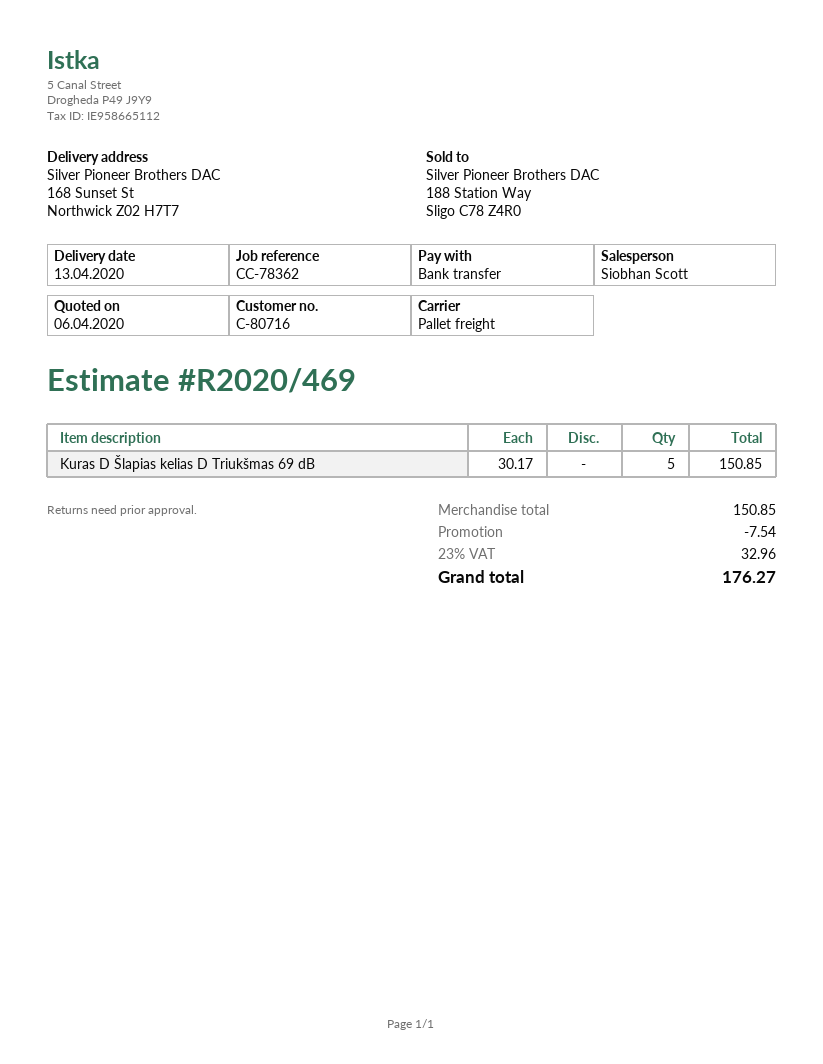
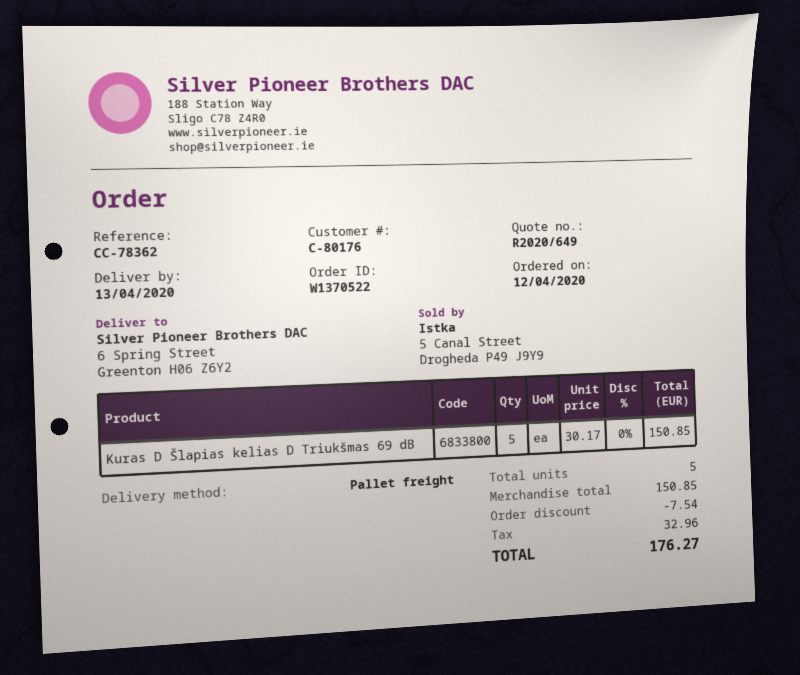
quote number: R2020/469 -> R2020/649
customer number: C-80716 -> C-80176
ship to: 168 Sunset St, Northwick Z02 H7T7 -> 6 Spring Street, Greenton H06 Z6Y2

